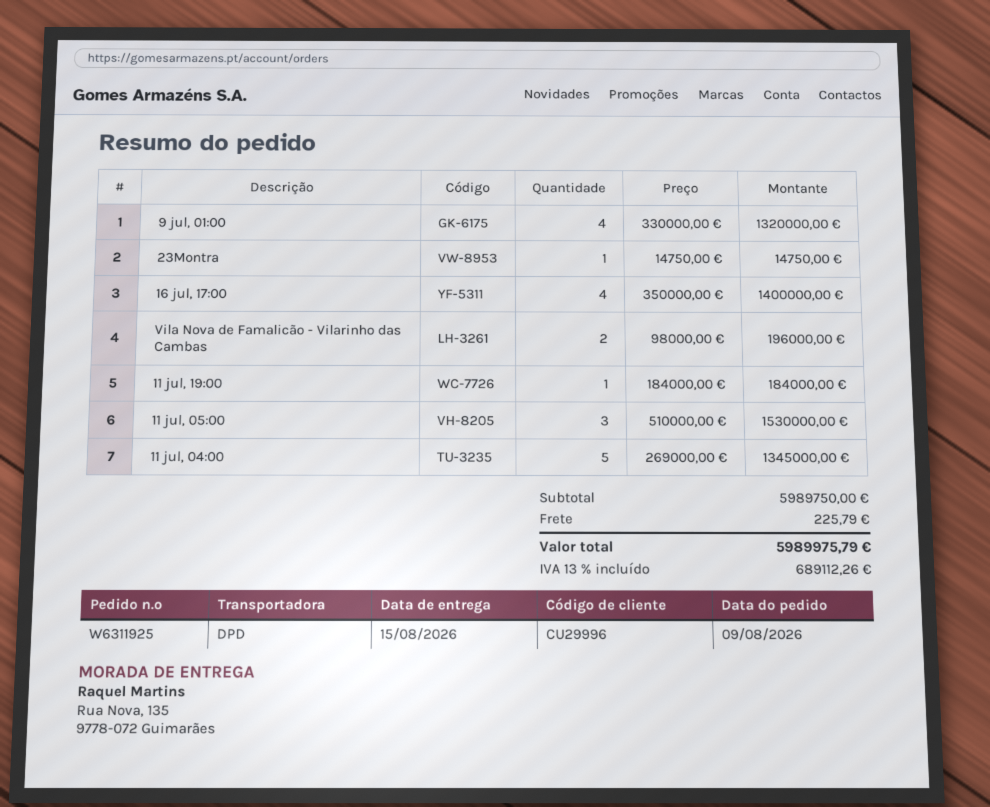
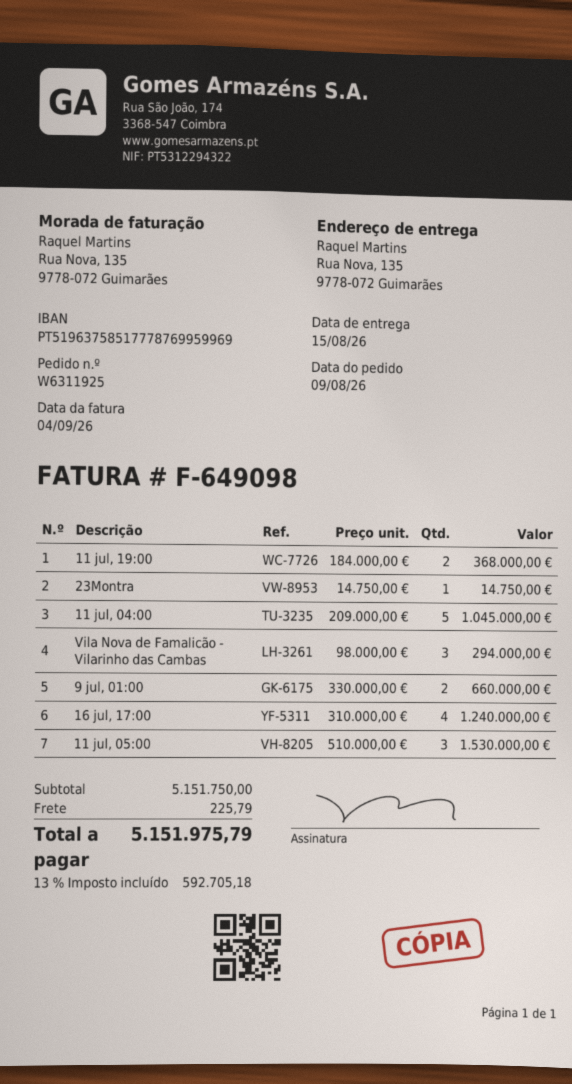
9 jul, 01:00: 4 x 330000.00 = 1320000.00 -> 2 x 330000.00 = 660000.00
16 jul, 17:00: 4 x 350000.00 = 1400000.00 -> 4 x 310000.00 = 1240000.00
Vila Nova de Famalicão - Vilarinho das Cambas: 2 x 98000.00 = 196000.00 -> 3 x 98000.00 = 294000.00
11 jul, 19:00: 1 x 184000.00 = 184000.00 -> 2 x 184000.00 = 368000.00
11 jul, 04:00: 5 x 269000.00 = 1345000.00 -> 5 x 209000.00 = 1045000.00
subtotal: 5989750.00 -> 5151750.00
tax: 13% = 689112.26 -> 13% = 592705.18
total: 5989975.79 -> 5151975.79

